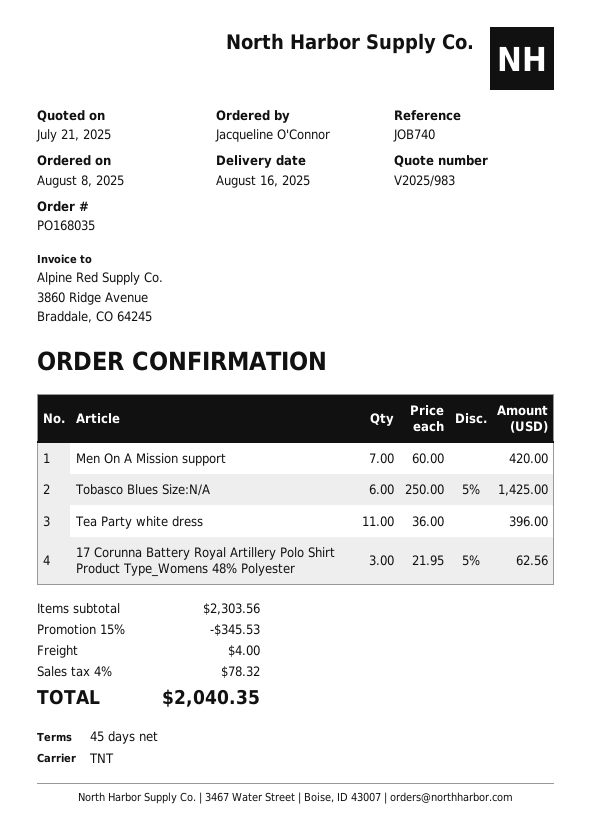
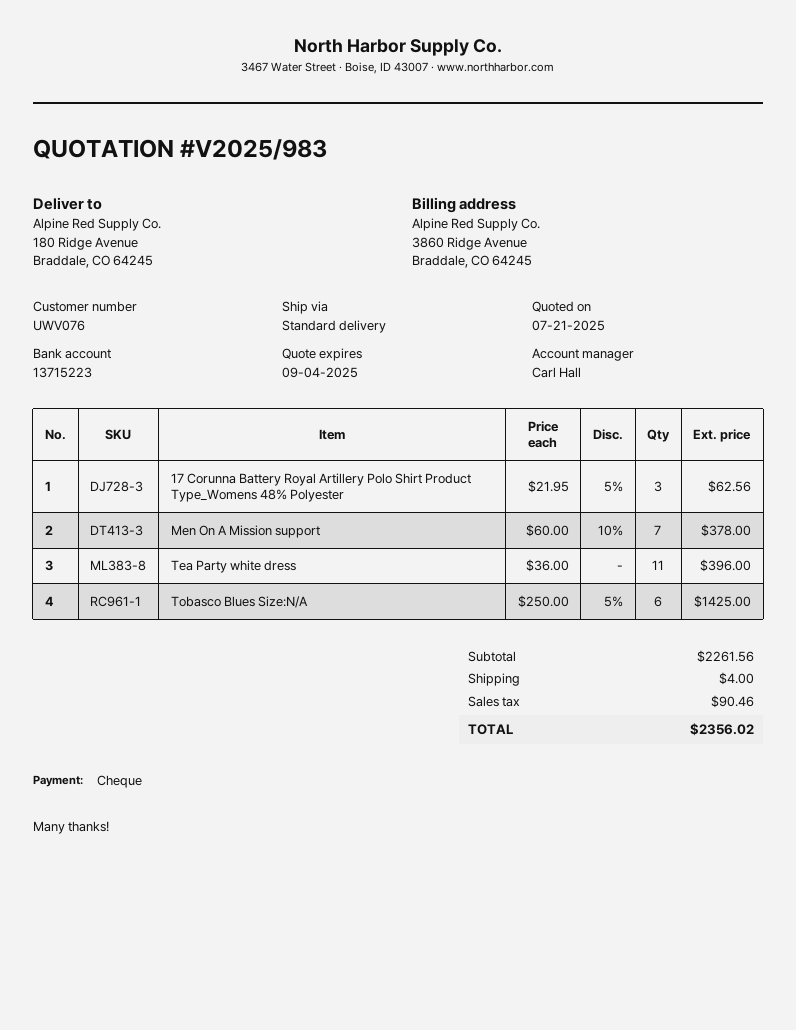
shipping method: TNT -> standard
Men On A Mission support: 7 x 60.00 = 420.00 -> 7 x 60.00 - 10% = 378.00
subtotal: 2303.56 -> 2261.56
discount: 15% = 345.53 -> none
tax: 78.32 -> 90.46
total: 2040.35 -> 2356.02

